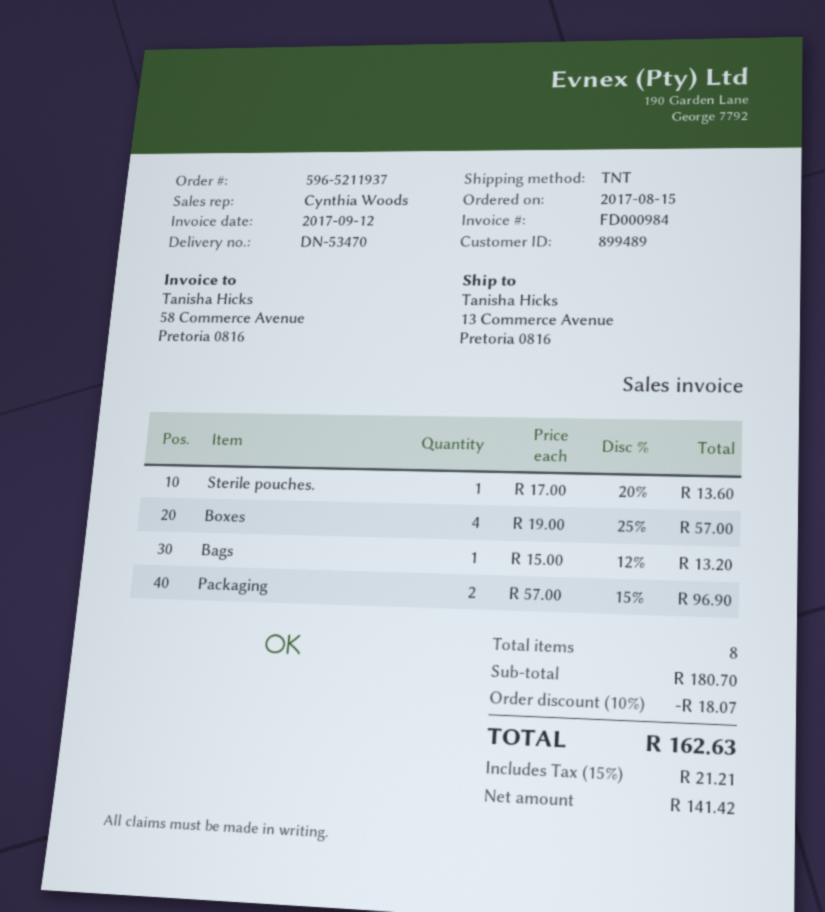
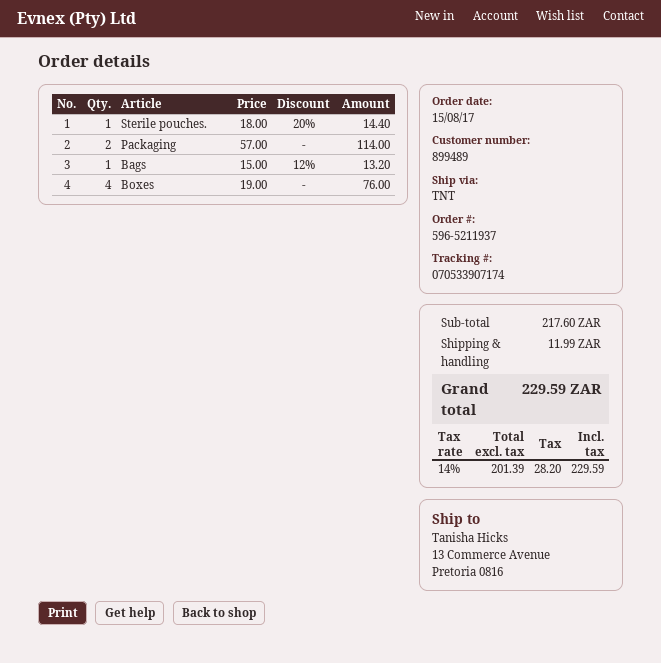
Sterile pouches.: 1 x 17.00 - 20% = 13.60 -> 1 x 18.00 - 20% = 14.40
Boxes: 4 x 19.00 - 25% = 57.00 -> 4 x 19.00 = 76.00
Packaging: 2 x 57.00 - 15% = 96.90 -> 2 x 57.00 = 114.00
subtotal: 180.70 -> 217.60
discount: 10% = 18.07 -> none
shipping: none -> 11.99
net: 141.42 -> 201.39
tax: 15% = 21.21 -> 14% = 28.20
total: 162.63 -> 229.59

